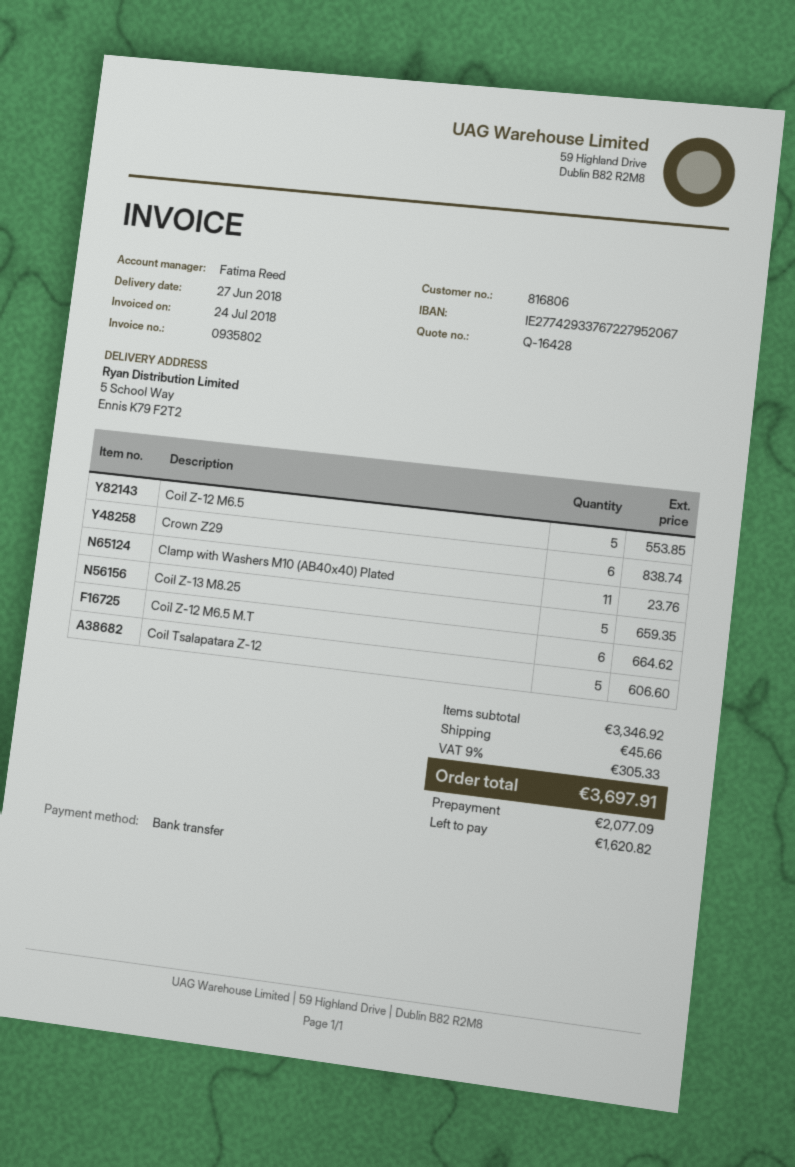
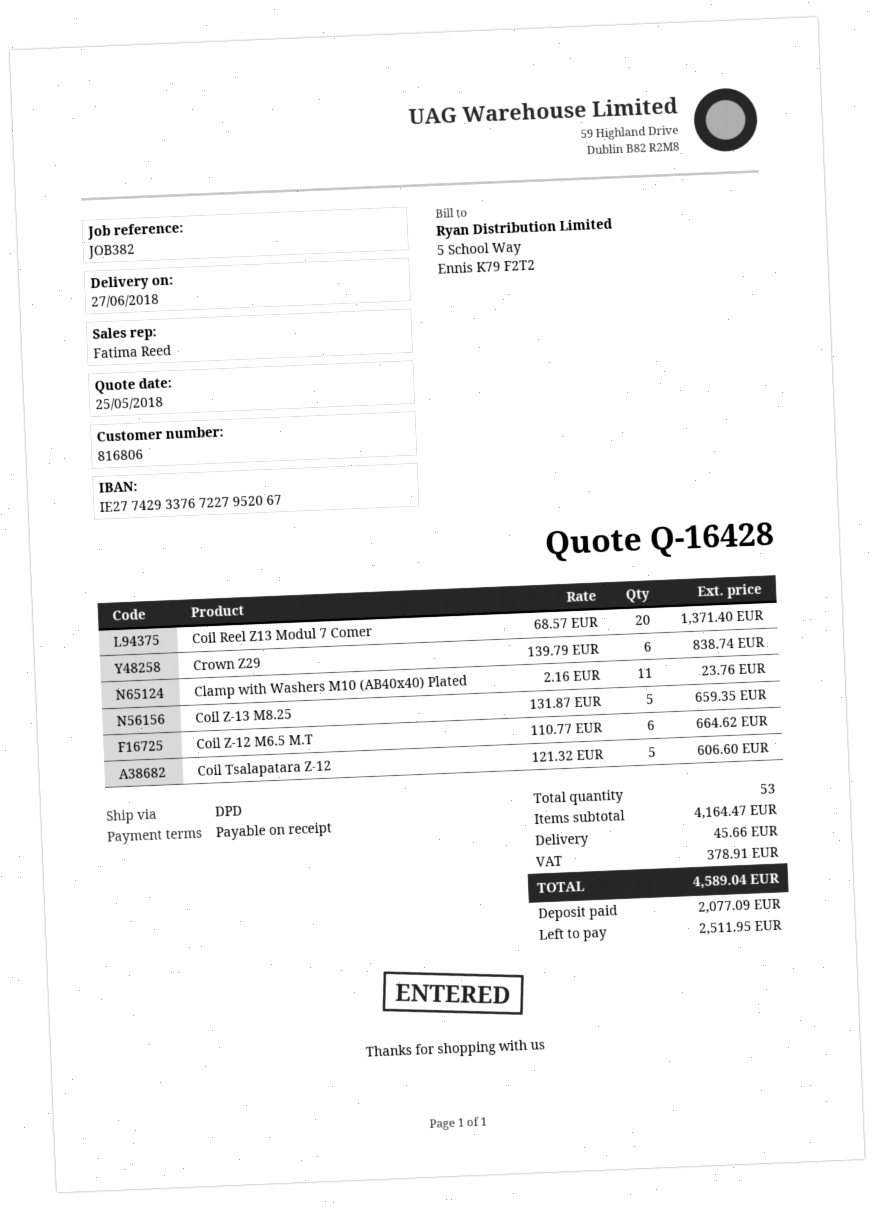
Coil Z-12 M6.5: 5 for 553.85 -> none
Coil Reel Z13 Modul 7 Comer: none -> 20 for 1371.40
subtotal: 3346.92 -> 4164.47
tax: 305.33 -> 378.91
total: 3697.91 -> 4589.04
balance: 1620.82 -> 2511.95

